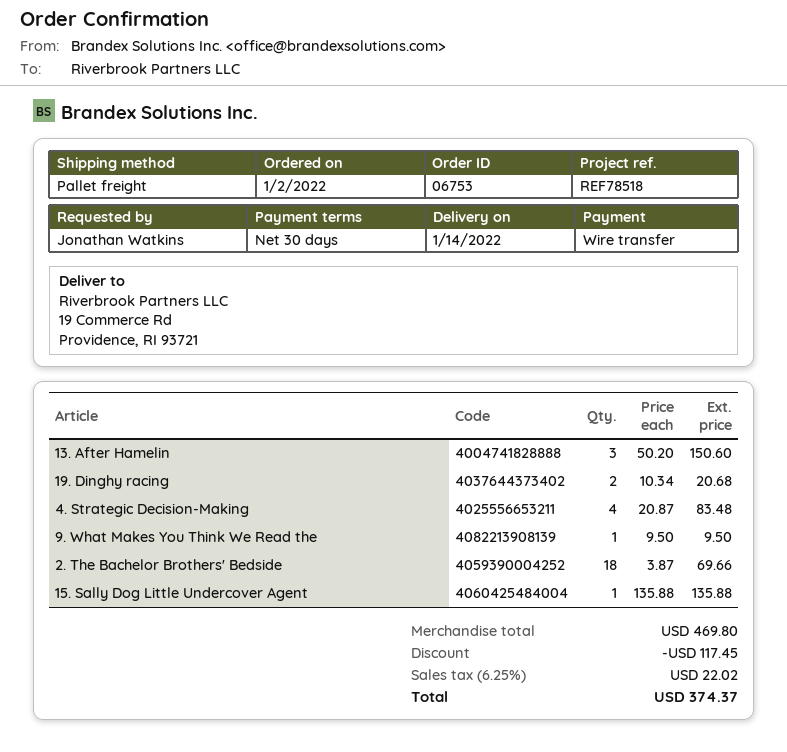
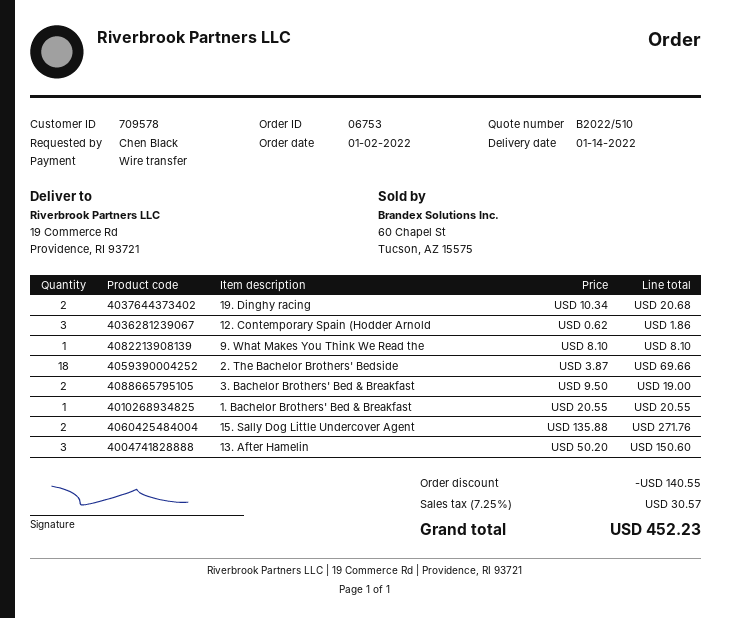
ordered by: Jonathan Watkins -> Chen Black
4. Strategic Decision-Making: 4 x 20.87 = 83.48 -> none
9. What Makes You Think We Read the: 1 x 9.50 = 9.50 -> 1 x 8.10 = 8.10
15. Sally Dog Little Undercover Agent: 1 x 135.88 = 135.88 -> 2 x 135.88 = 271.76
12. Contemporary Spain (Hodder Arnold: none -> 3 x 0.62 = 1.86
3. Bachelor Brothers' Bed & Breakfast: none -> 2 x 9.50 = 19.00
1. Bachelor Brothers' Bed & Breakfast: none -> 1 x 20.55 = 20.55
discount: 117.45 -> 140.55
tax: 6.25% = 22.02 -> 7.25% = 30.57
total: 374.37 -> 452.23

